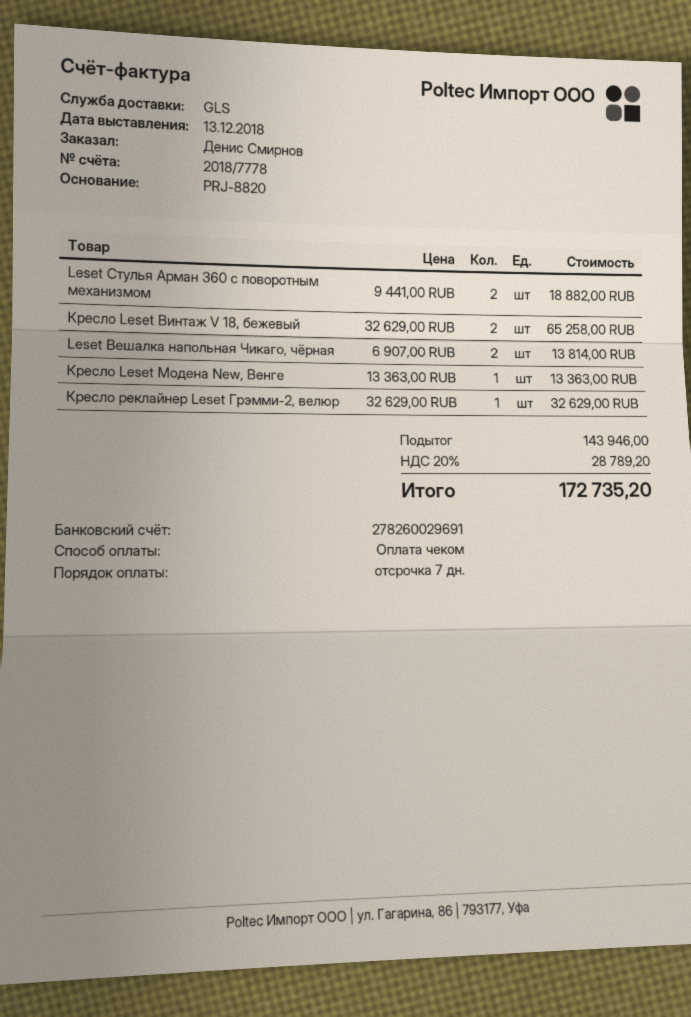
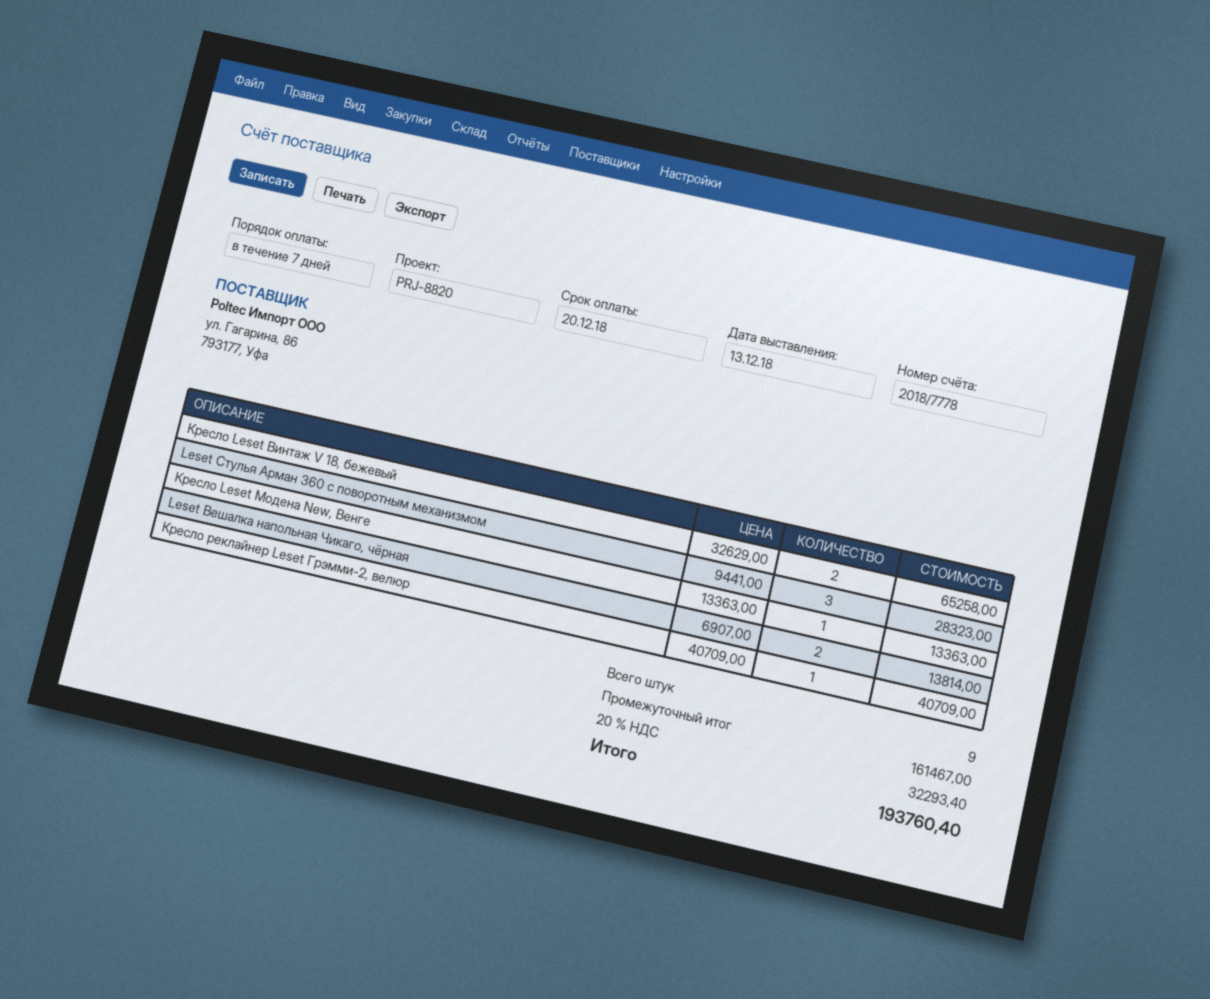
Leset Стулья Арман 360 с поворотным механизмом: 2 x 9441.00 = 18882.00 -> 3 x 9441.00 = 28323.00
Кресло реклайнер Leset Грэмми-2, велюр: 1 x 32629.00 = 32629.00 -> 1 x 40709.00 = 40709.00
subtotal: 143946.00 -> 161467.00
tax: 20% = 28789.20 -> 20% = 32293.40
total: 172735.20 -> 193760.40

